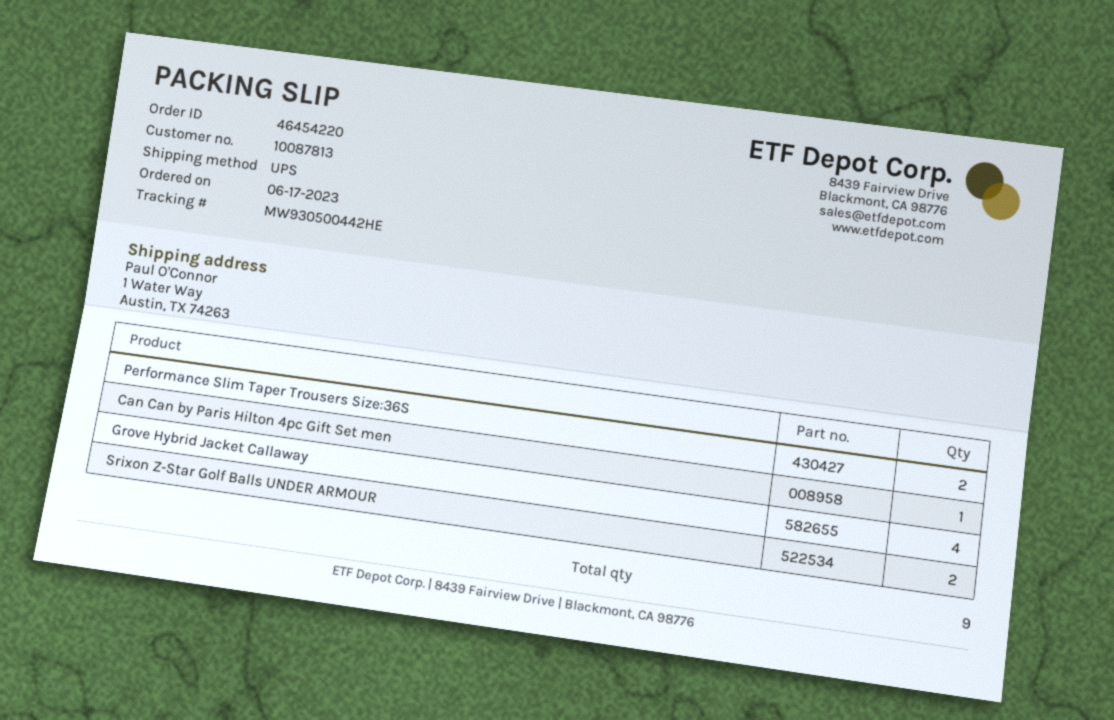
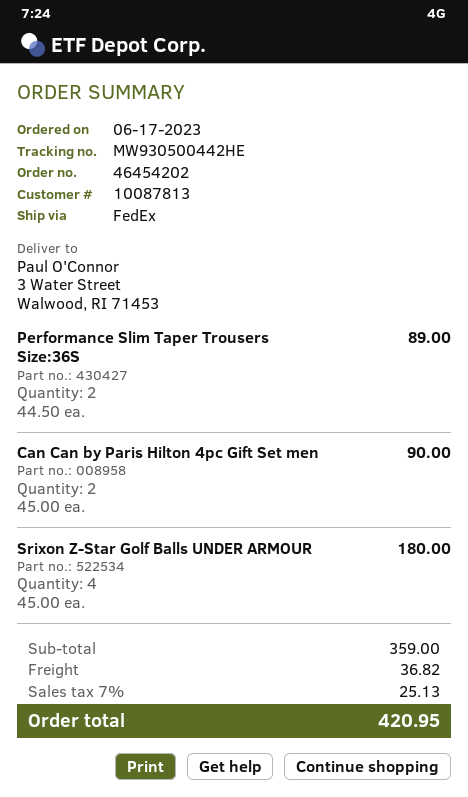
order number: 46454220 -> 46454202
shipping method: UPS -> FedEx
ship to: 1 Water Way, Austin, TX 74263 -> 3 Water Street, Walwood, RI 71453
Can Can by Paris Hilton 4pc Gift Set men: 1 -> 2
Grove Hybrid Jacket Callaway: 4 -> none
Srixon Z-Star Golf Balls UNDER ARMOUR: 2 -> 4

